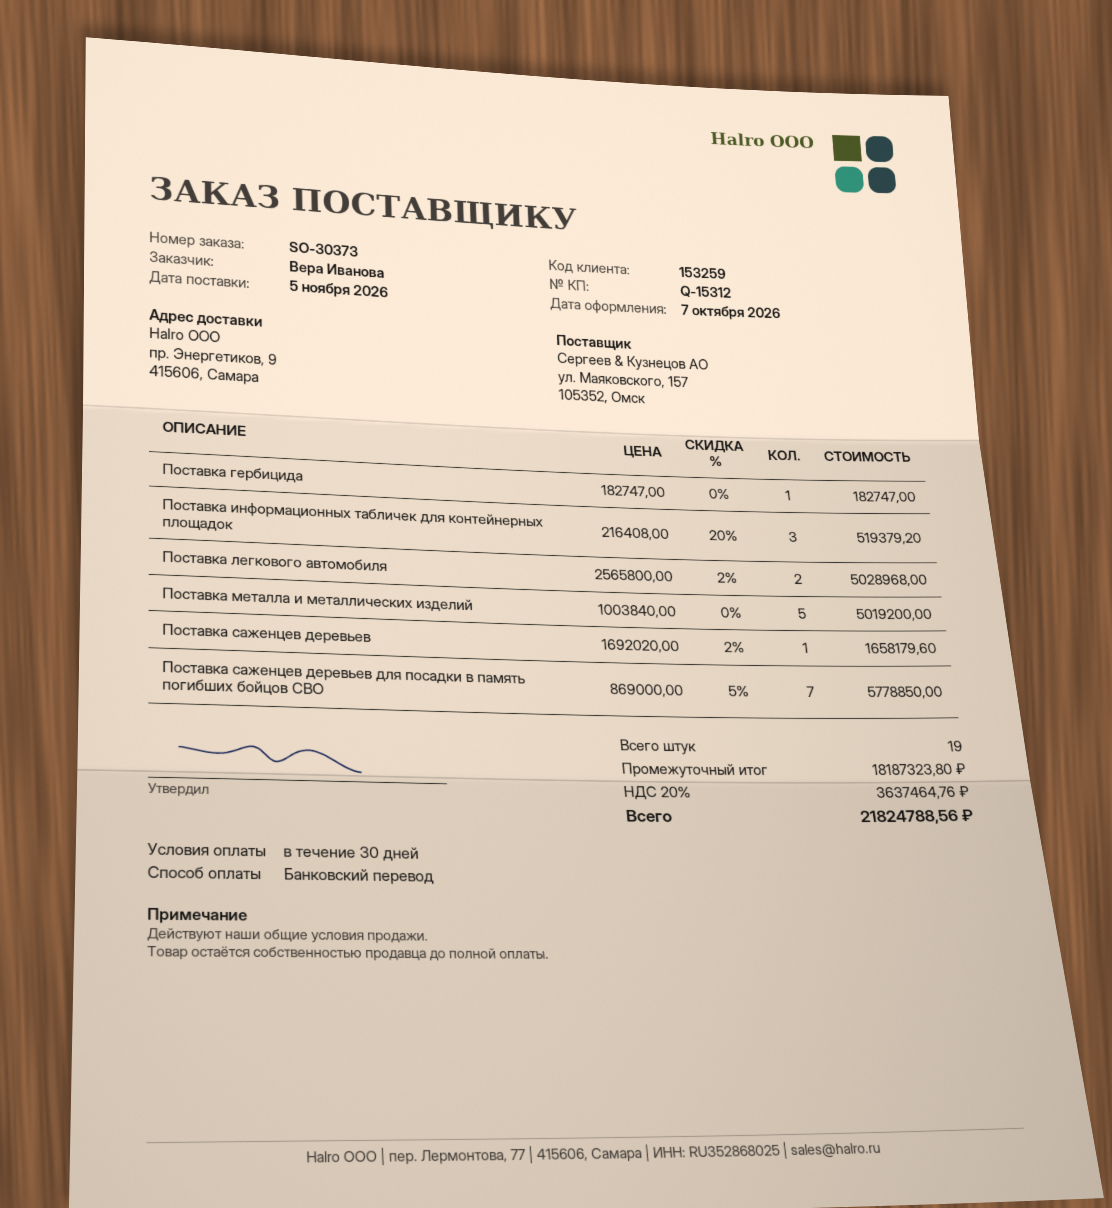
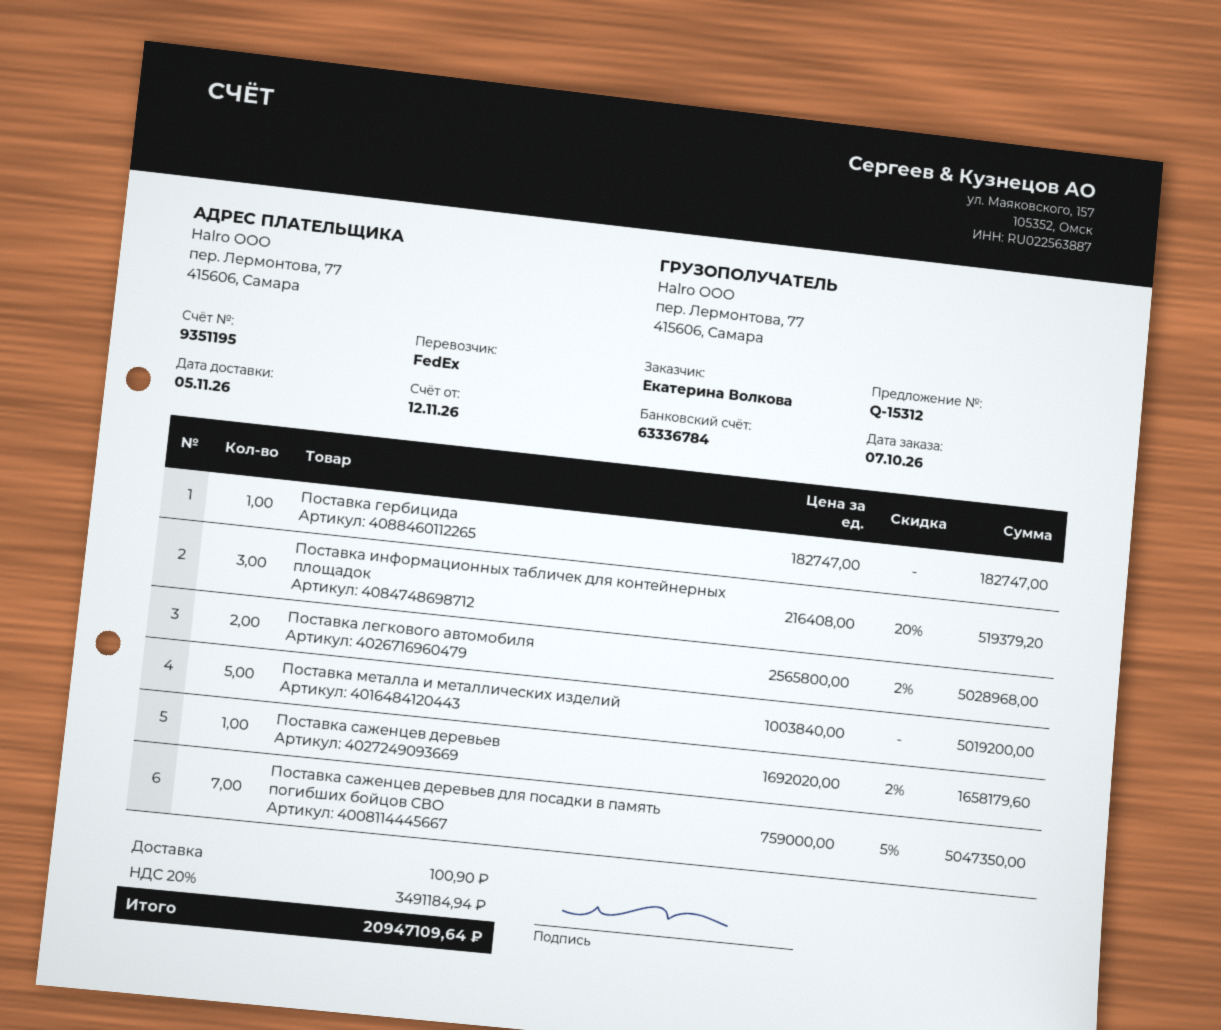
ordered by: Вера Иванова -> Екатерина Волкова
ship to: пр. Энергетиков, 9, 415606, Самара -> пер. Лермонтова, 77, 415606, Самара
Поставка саженцев деревьев для посадки в память погибших бойцов СВО: 7 x 869000.00 - 5% = 5778850.00 -> 7 x 759000.00 - 5% = 5047350.00
shipping: none -> 100.90
tax: 20% = 3637464.76 -> 20% = 3491184.94
total: 21824788.56 -> 20947109.64

